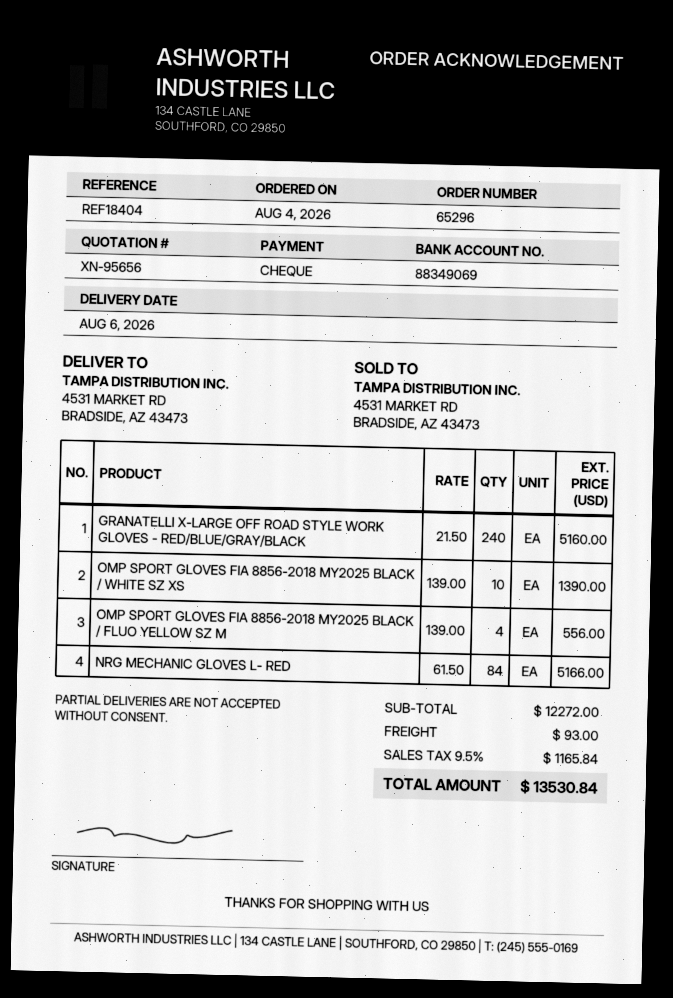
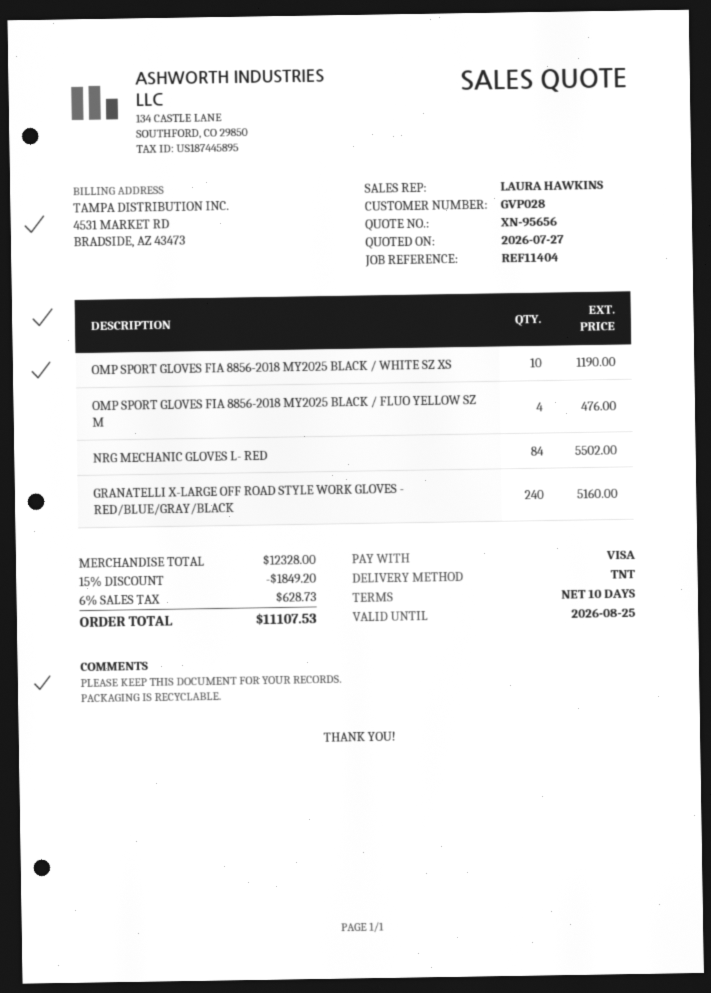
reference: REF18404 -> REF11404
payment method: cheque -> Visa
OMP SPORT GLOVES FIA 8856-2018 MY2025 BLACK / WHITE SZ XS: 10 for 1390.00 -> 10 for 1190.00
OMP SPORT GLOVES FIA 8856-2018 MY2025 BLACK / FLUO YELLOW SZ M: 4 for 556.00 -> 4 for 476.00
NRG MECHANIC GLOVES L- RED: 84 for 5166.00 -> 84 for 5502.00
subtotal: 12272.00 -> 12328.00
discount: none -> 15% = 1849.20
shipping: 93.00 -> none
tax: 9.5% = 1165.84 -> 6% = 628.73
total: 13530.84 -> 11107.53

